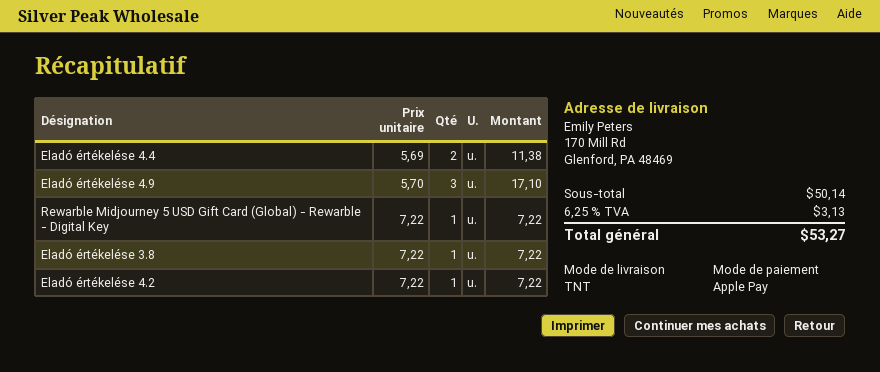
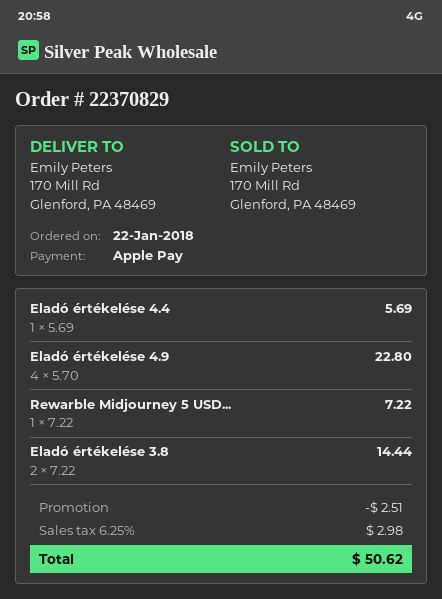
Eladó értékelése 4.4: 2 x 5.69 = 11.38 -> 1 x 5.69 = 5.69
Eladó értékelése 4.9: 3 x 5.70 = 17.10 -> 4 x 5.70 = 22.80
Eladó értékelése 3.8: 1 x 7.22 = 7.22 -> 2 x 7.22 = 14.44
Eladó értékelése 4.2: 1 x 7.22 = 7.22 -> none
discount: none -> 2.51
tax: 6.25% = 3.13 -> 6.25% = 2.98
total: 53.27 -> 50.62

